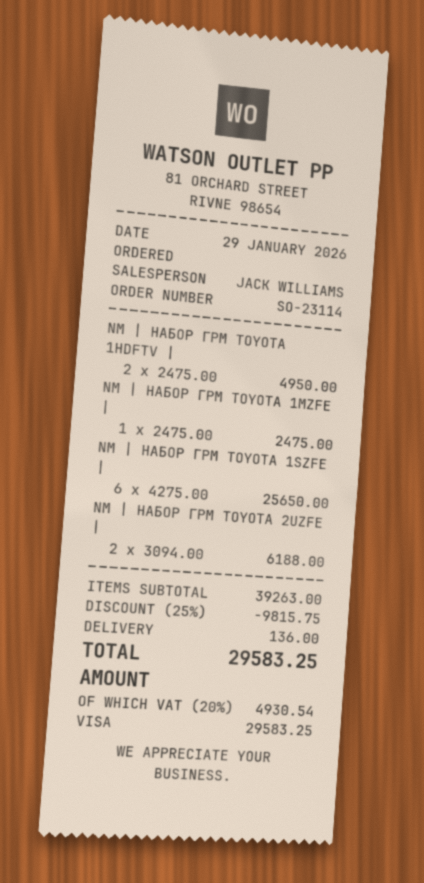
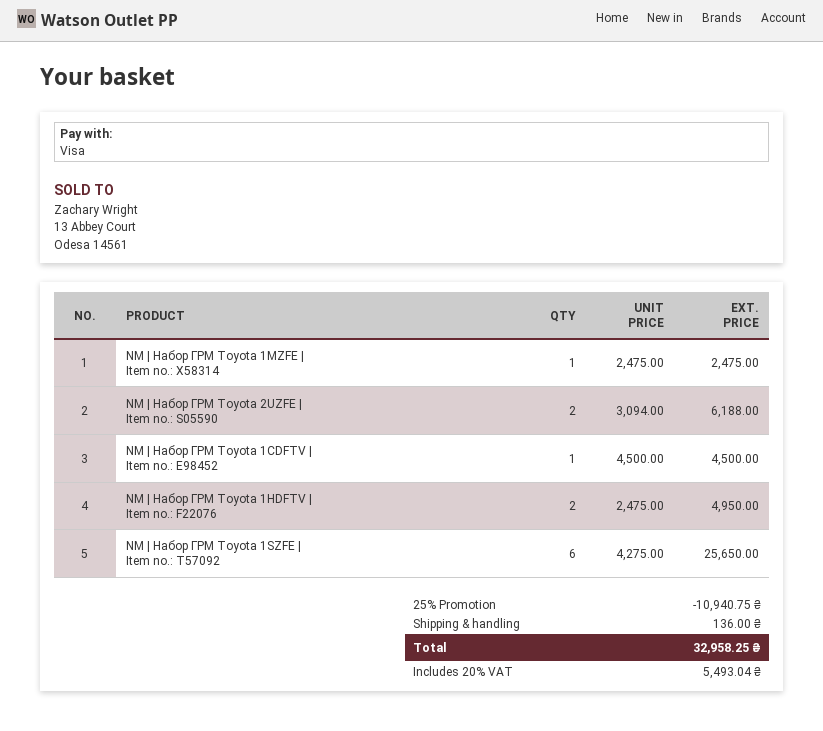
NM | Набор ГРМ Toyota 1CDFTV |: none -> 1 x 4500.00 = 4500.00
discount: 25% = 9815.75 -> 25% = 10940.75
tax: 20% = 4930.54 -> 20% = 5493.04
total: 29583.25 -> 32958.25

